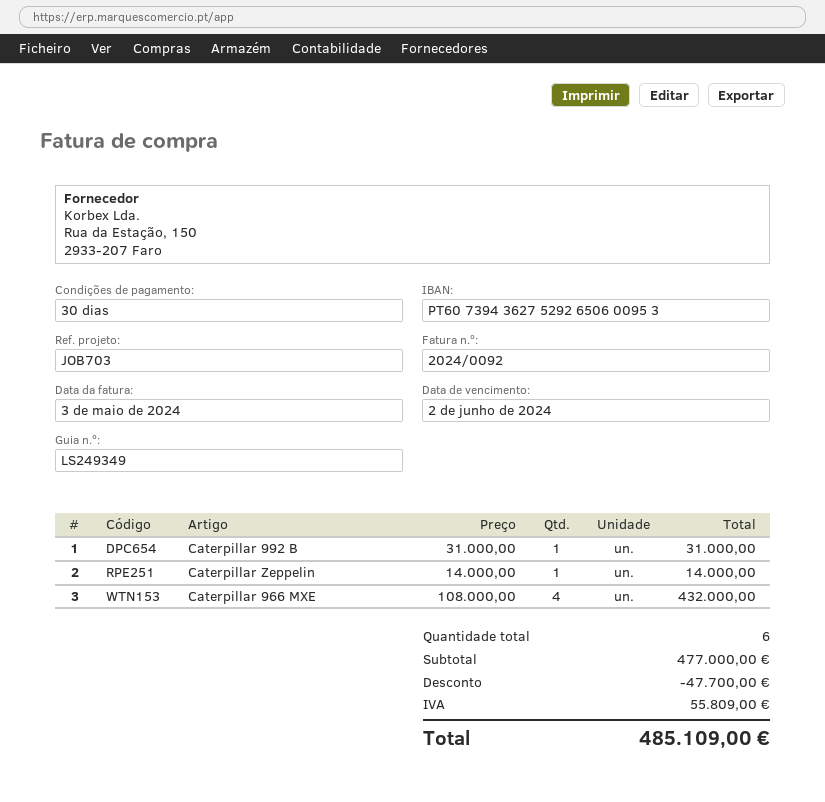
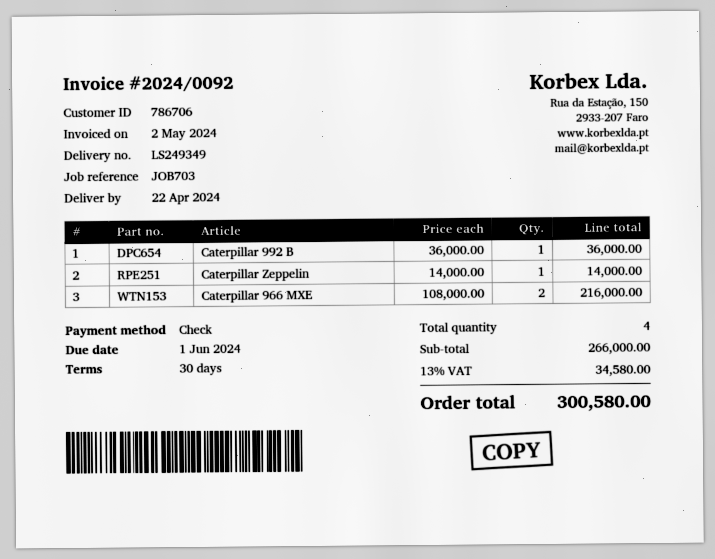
invoice date: 2024-05-03 -> 2024-05-02
due date: 2024-06-02 -> 2024-06-01
Caterpillar 992 B: 1 x 31000.00 = 31000.00 -> 1 x 36000.00 = 36000.00
Caterpillar 966 MXE: 4 x 108000.00 = 432000.00 -> 2 x 108000.00 = 216000.00
total quantity: 6 -> 4
subtotal: 477000.00 -> 266000.00
discount: 47700.00 -> none
tax: 55809.00 -> 34580.00
total: 485109.00 -> 300580.00

